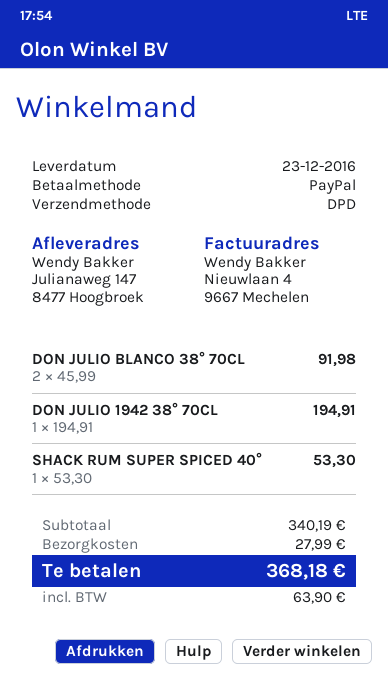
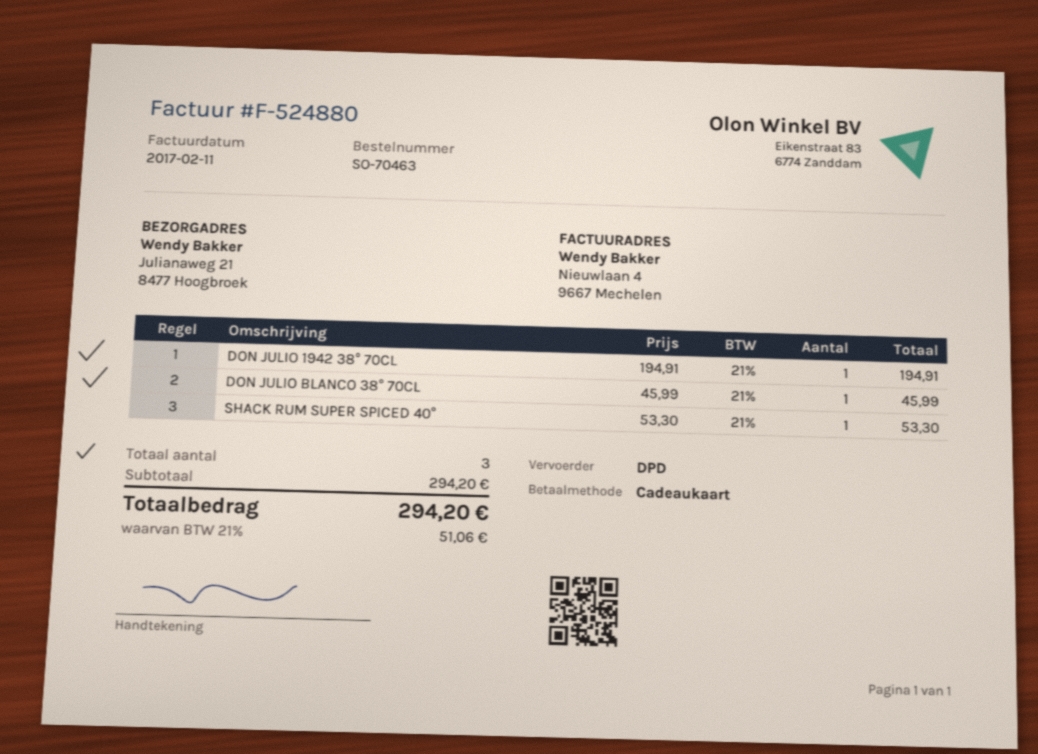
payment method: PayPal -> gift card
ship to: Julianaweg 147, 8477 Hoogbroek -> Julianaweg 21, 8477 Hoogbroek
DON JULIO BLANCO 38° 70CL: 2 x 45.99 = 91.98 -> 1 x 45.99 = 45.99
subtotal: 340.19 -> 294.20
shipping: 27.99 -> none
tax: 63.90 -> 51.06
total: 368.18 -> 294.20

